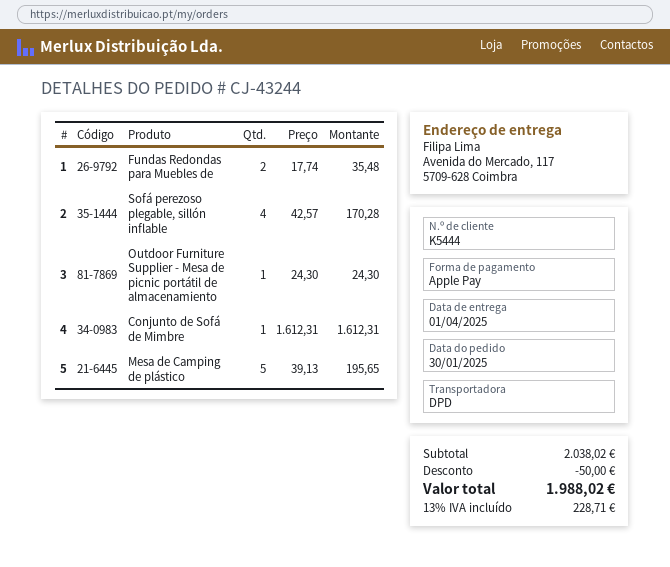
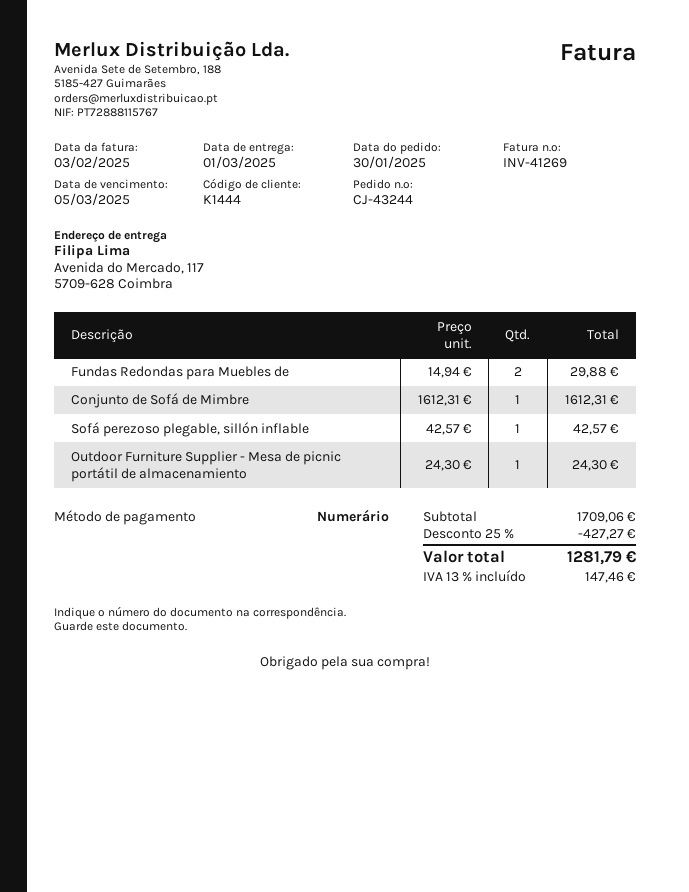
delivery date: 2025-04-01 -> 2025-03-01
customer number: K5444 -> K1444
payment method: Apple Pay -> cash
Fundas Redondas para Muebles de: 2 x 17.74 = 35.48 -> 2 x 14.94 = 29.88
Sofá perezoso plegable, sillón inflable: 4 x 42.57 = 170.28 -> 1 x 42.57 = 42.57
Mesa de Camping de plástico: 5 x 39.13 = 195.65 -> none
subtotal: 2038.02 -> 1709.06
discount: 50.00 -> 427.27
tax: 13% = 228.71 -> 13% = 147.46
total: 1988.02 -> 1281.79

